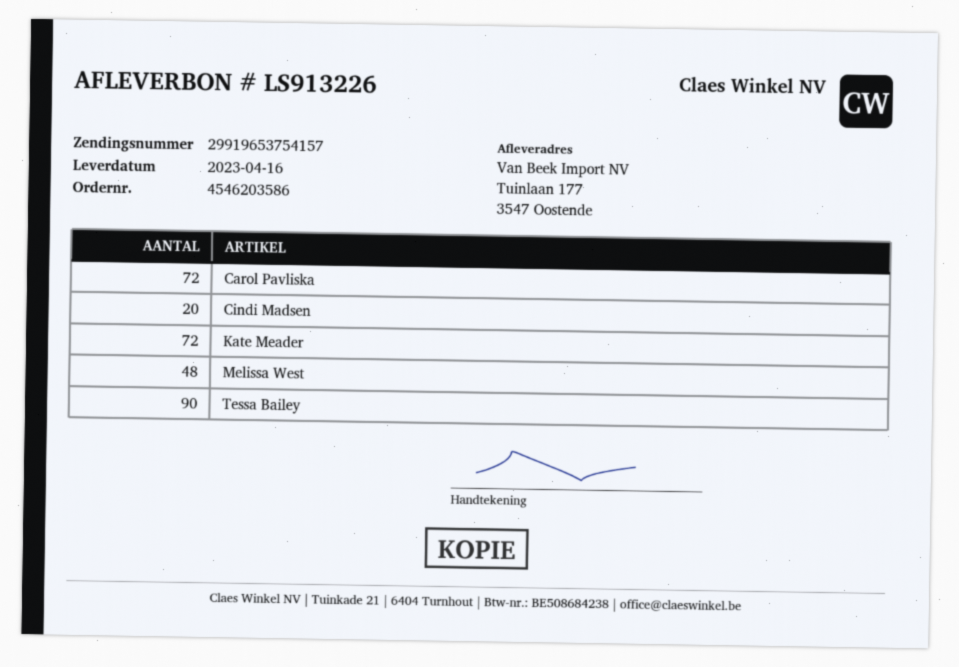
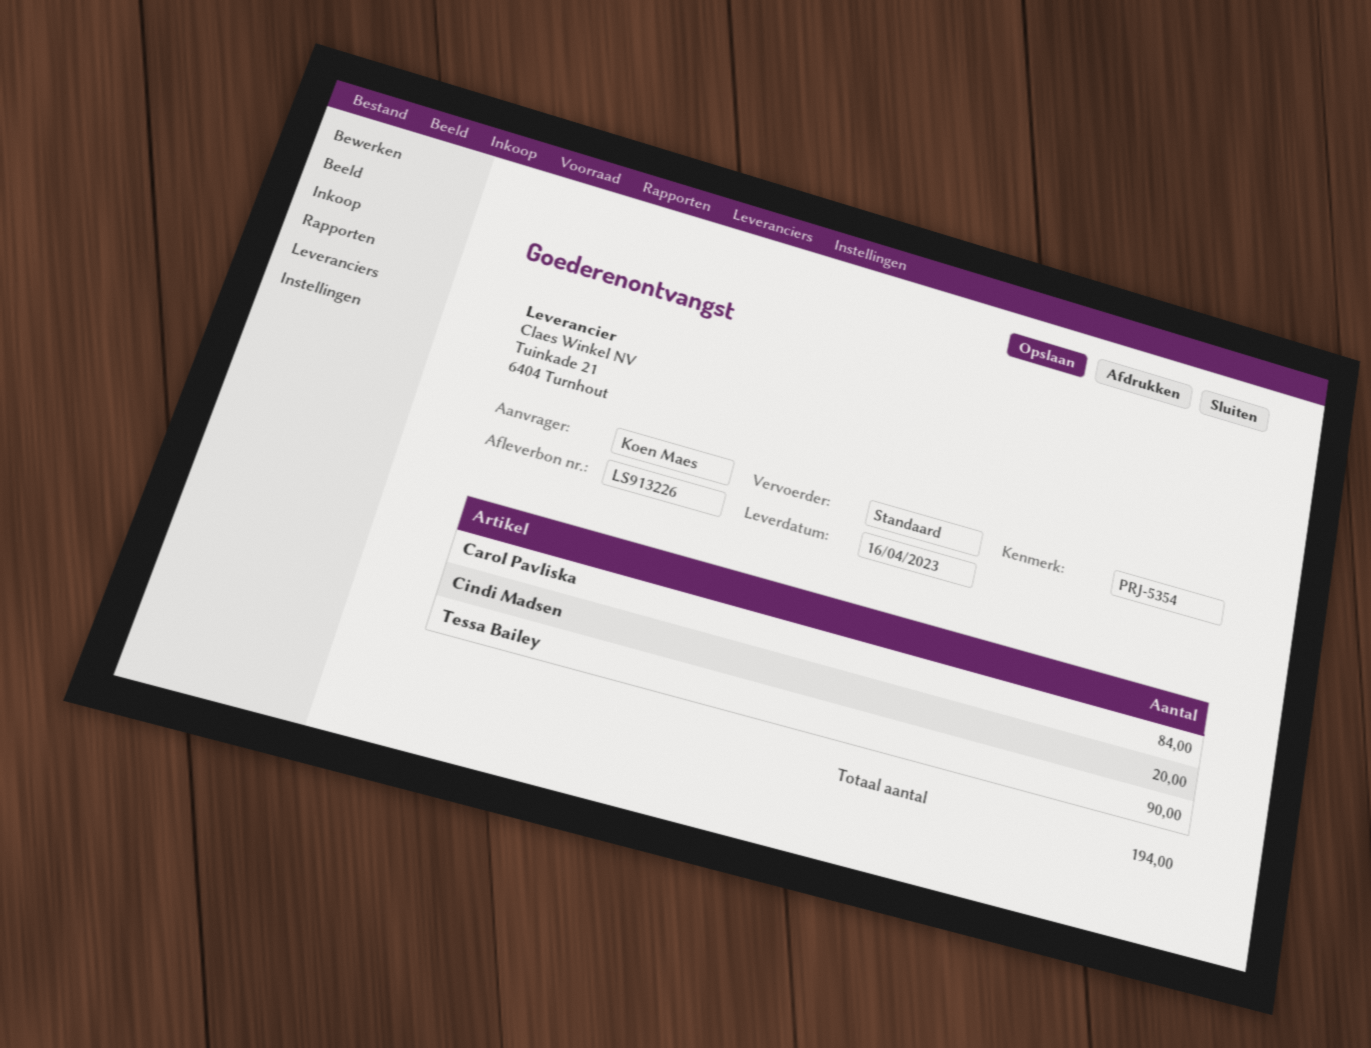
Carol Pavliska: 72 -> 84
Kate Meader: 72 -> none
Melissa West: 48 -> none

